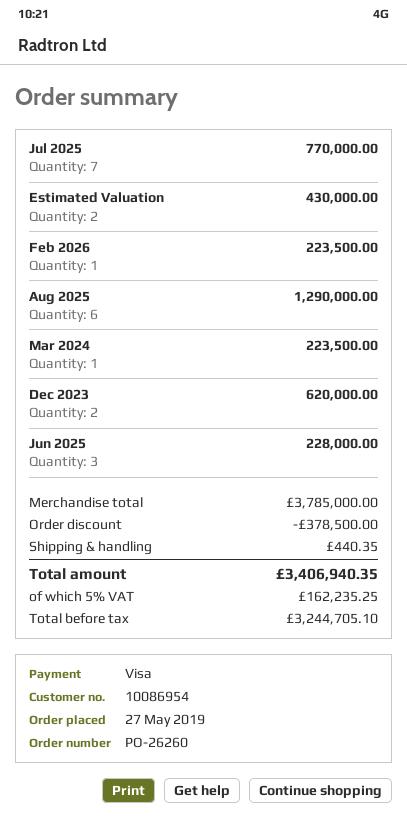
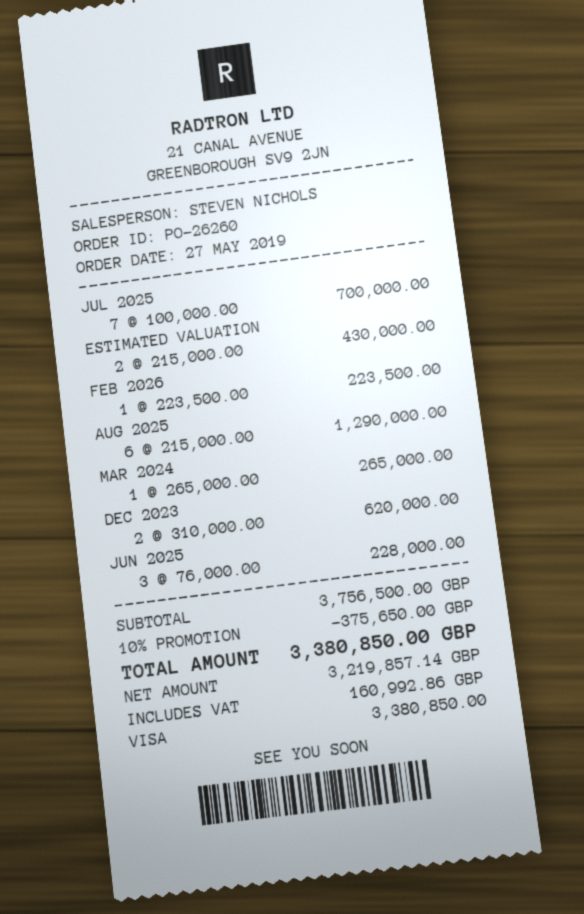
Jul 2025: 7 for 770000.00 -> 7 for 700000.00
Mar 2024: 1 for 223500.00 -> 1 for 265000.00
subtotal: 3785000.00 -> 3756500.00
discount: 378500.00 -> 375650.00
shipping: 440.35 -> none
net: 3244705.10 -> 3219857.14
tax: 162235.25 -> 160992.86
total: 3406940.35 -> 3380850.00

